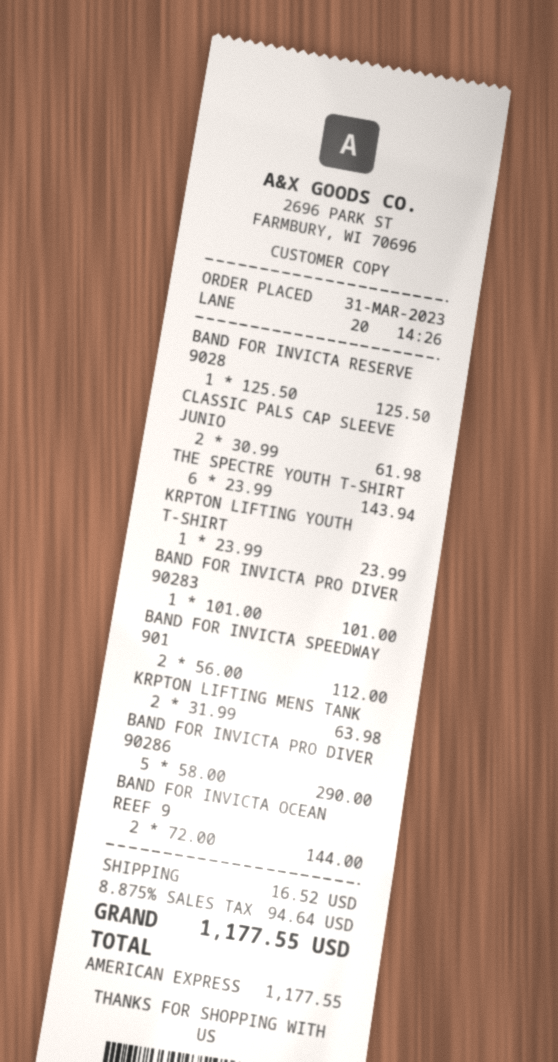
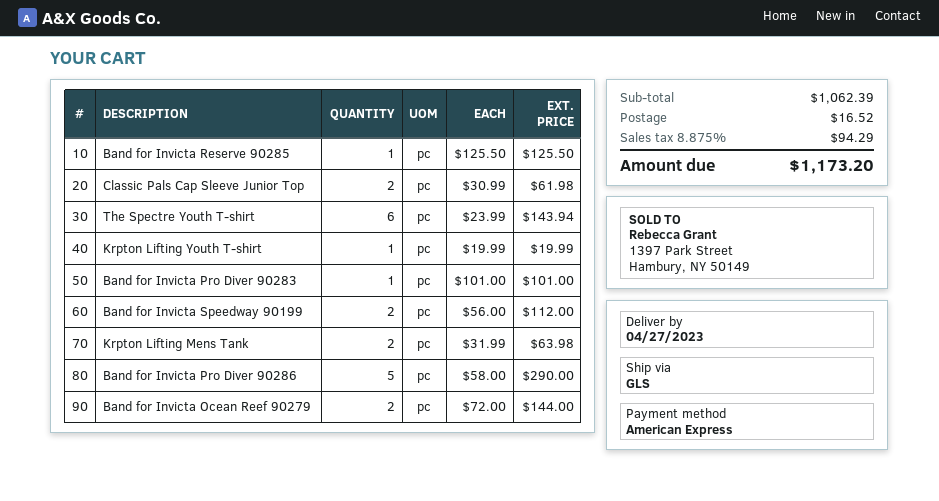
KRPTON LIFTING YOUTH T-SHIRT: 1 x 23.99 = 23.99 -> 1 x 19.99 = 19.99
tax: 8.875% = 94.64 -> 8.875% = 94.29
total: 1177.55 -> 1173.20

